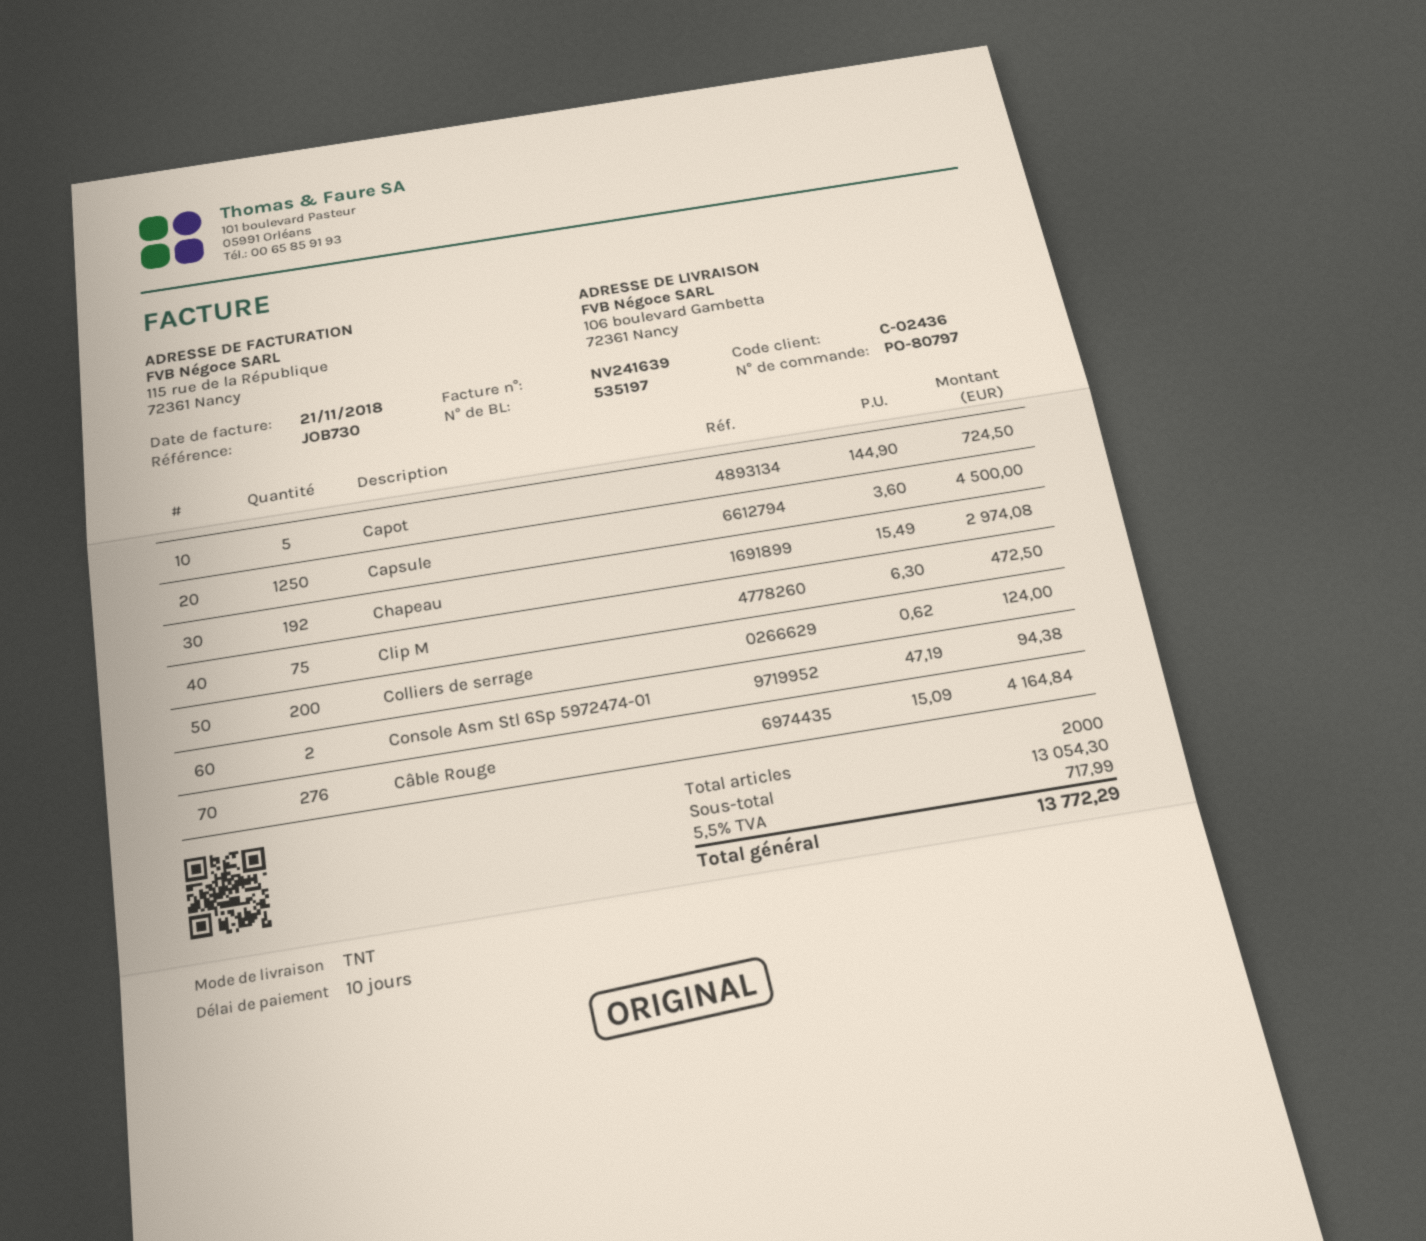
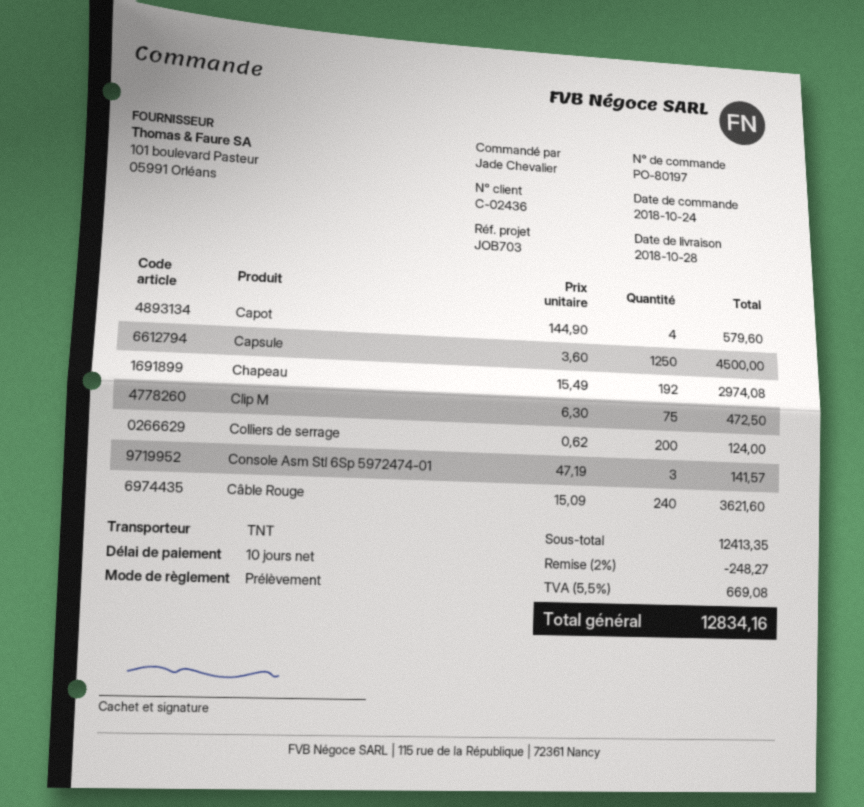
order number: PO-80797 -> PO-80197
reference: JOB730 -> JOB703
Capot: 5 x 144.90 = 724.50 -> 4 x 144.90 = 579.60
Console Asm Stl 6Sp 5972474-01: 2 x 47.19 = 94.38 -> 3 x 47.19 = 141.57
Câble Rouge: 276 x 15.09 = 4164.84 -> 240 x 15.09 = 3621.60
subtotal: 13054.30 -> 12413.35
discount: none -> 2% = 248.27
tax: 5.5% = 717.99 -> 5.5% = 669.08
total: 13772.29 -> 12834.16

